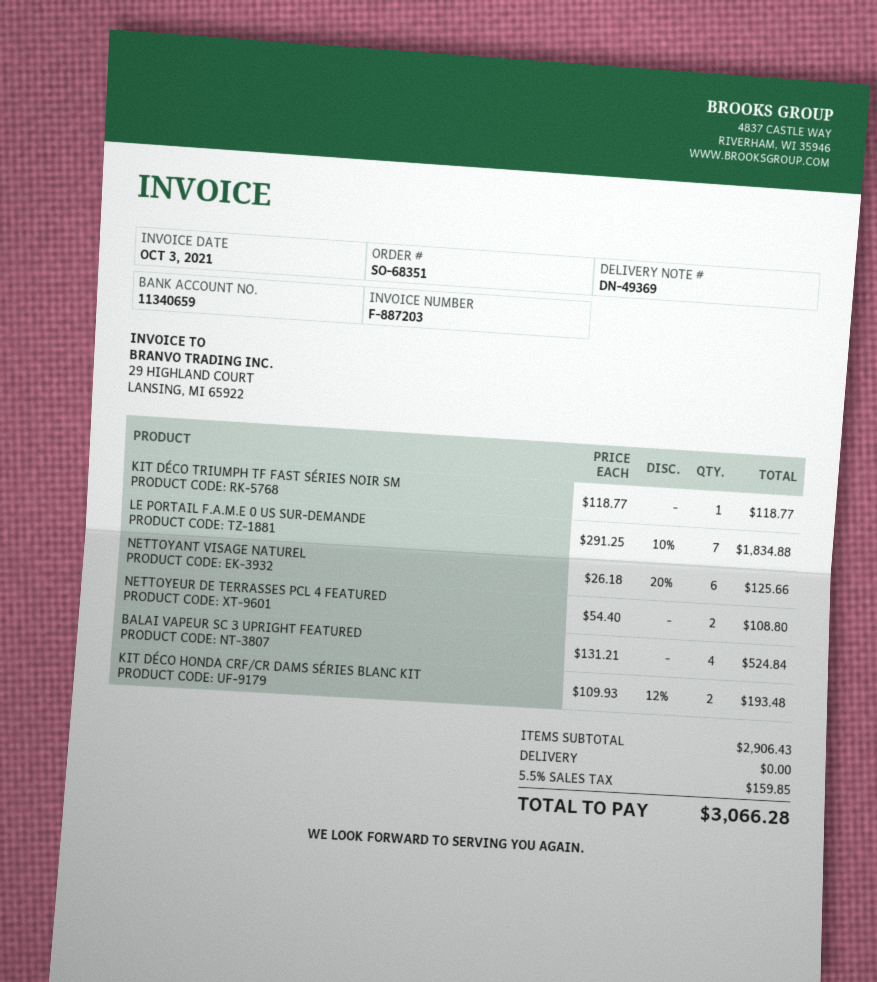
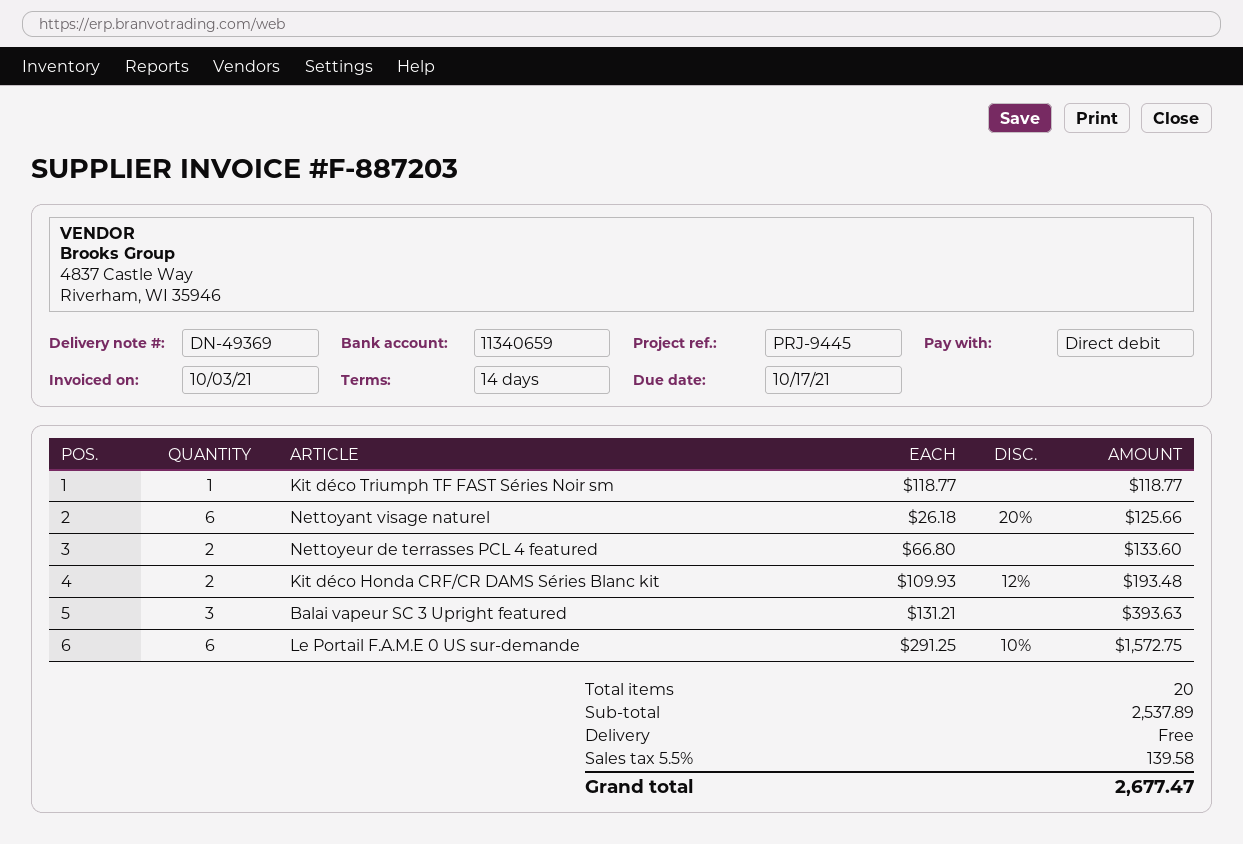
LE PORTAIL F.A.M.E 0 US SUR-DEMANDE: 7 x 291.25 - 10% = 1834.88 -> 6 x 291.25 - 10% = 1572.75
NETTOYEUR DE TERRASSES PCL 4 FEATURED: 2 x 54.40 = 108.80 -> 2 x 66.80 = 133.60
BALAI VAPEUR SC 3 UPRIGHT FEATURED: 4 x 131.21 = 524.84 -> 3 x 131.21 = 393.63
subtotal: 2906.43 -> 2537.89
tax: 5.5% = 159.85 -> 5.5% = 139.58
total: 3066.28 -> 2677.47

